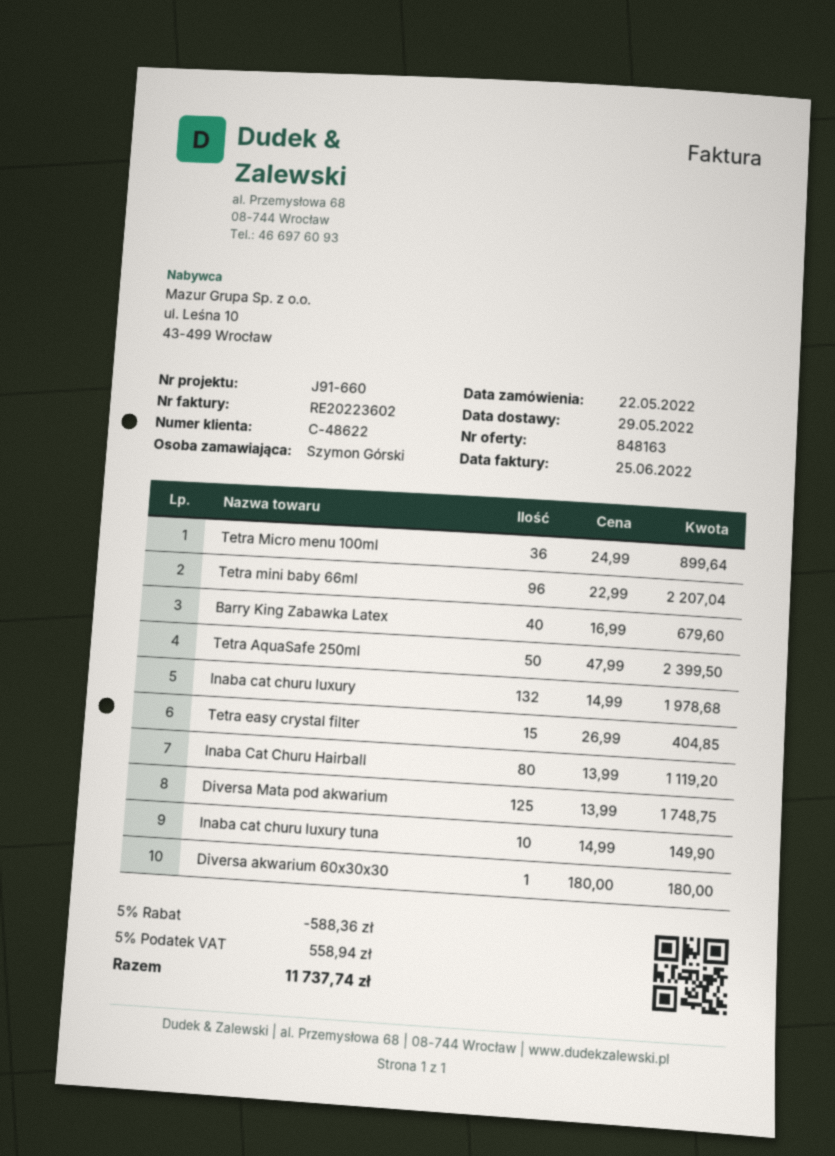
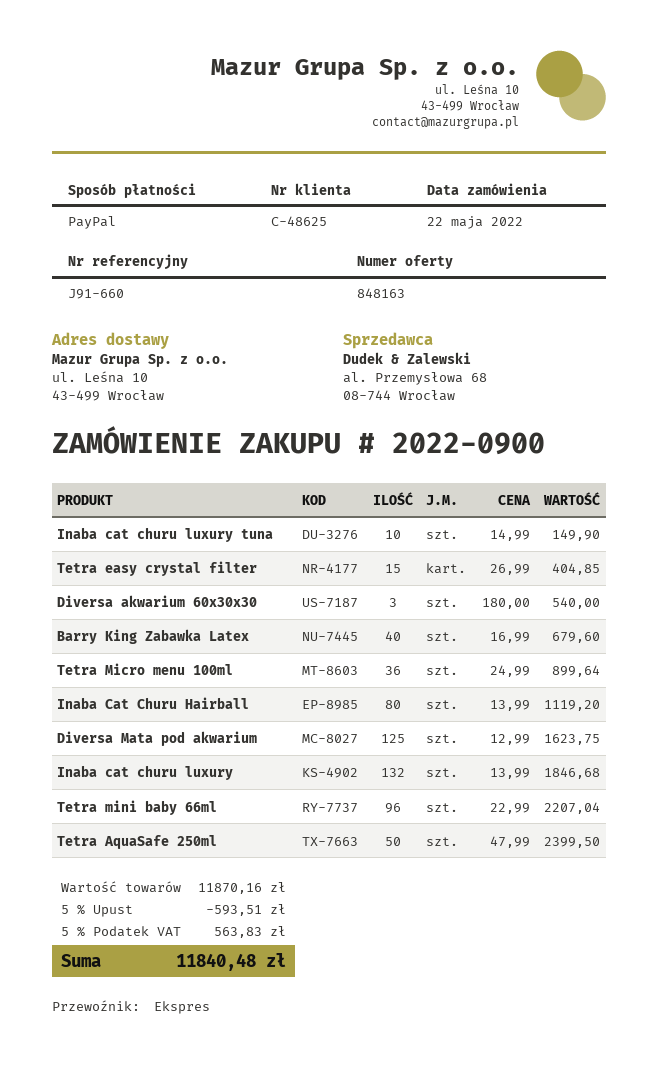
customer number: C-48622 -> C-48625
Inaba cat churu luxury: 132 x 14.99 = 1978.68 -> 132 x 13.99 = 1846.68
Diversa Mata pod akwarium: 125 x 13.99 = 1748.75 -> 125 x 12.99 = 1623.75
Diversa akwarium 60x30x30: 1 x 180.00 = 180.00 -> 3 x 180.00 = 540.00
discount: 5% = 588.36 -> 5% = 593.51
tax: 5% = 558.94 -> 5% = 563.83
total: 11737.74 -> 11840.48

